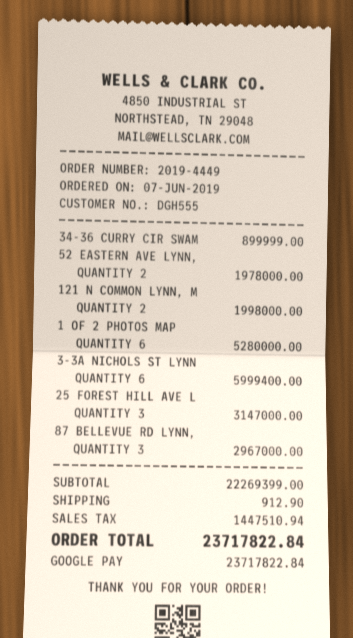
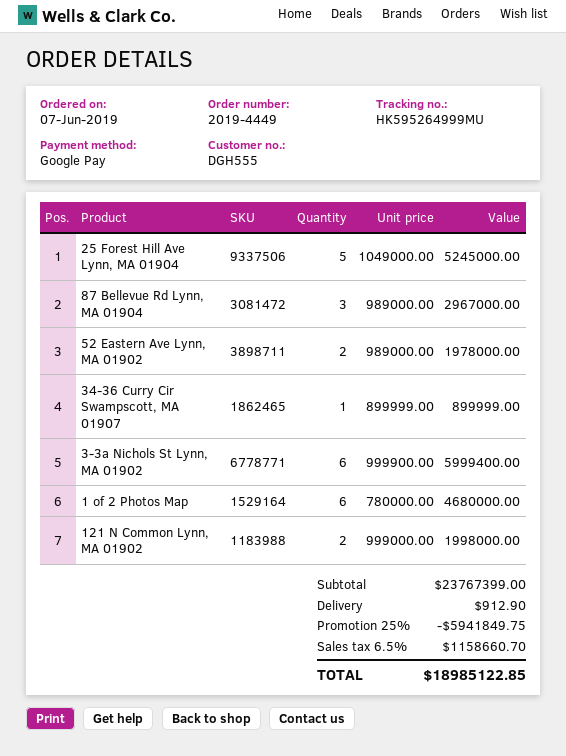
1 OF 2 PHOTOS MAP: 6 for 5280000.00 -> 6 for 4680000.00
25 FOREST HILL AVE L: 3 for 3147000.00 -> 5 for 5245000.00
subtotal: 22269399.00 -> 23767399.00
discount: none -> 25% = 5941849.75
tax: 1447510.94 -> 1158660.70
total: 23717822.84 -> 18985122.85

